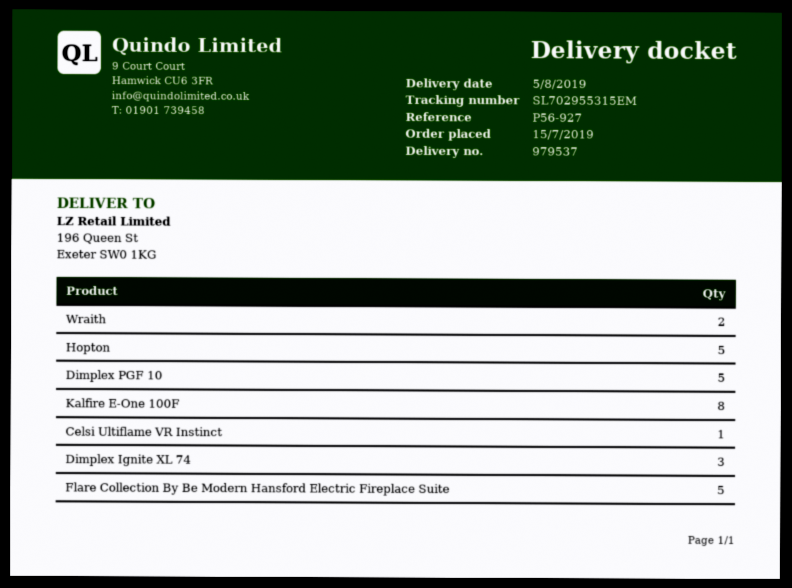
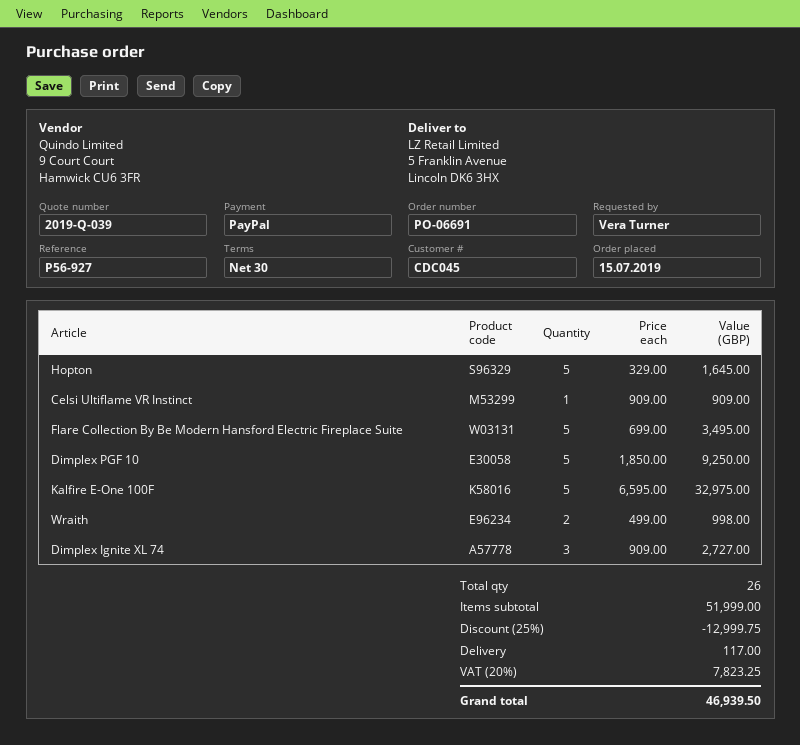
ship to: 196 Queen St, Exeter SW0 1KG -> 5 Franklin Avenue, Lincoln DK6 3HX
Kalfire E-One 100F: 8 -> 5

